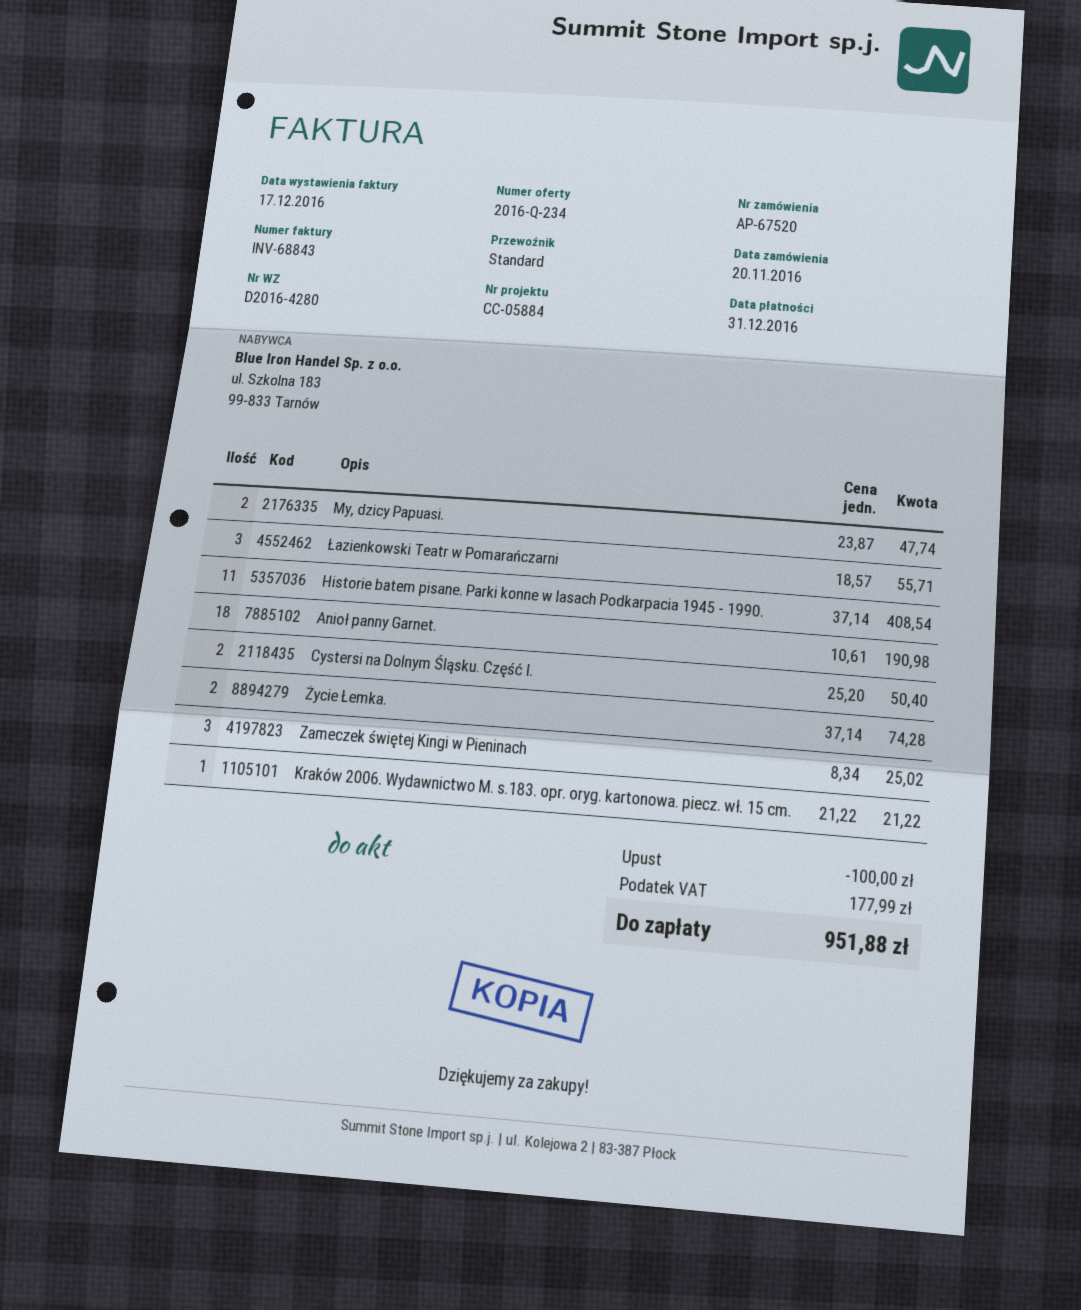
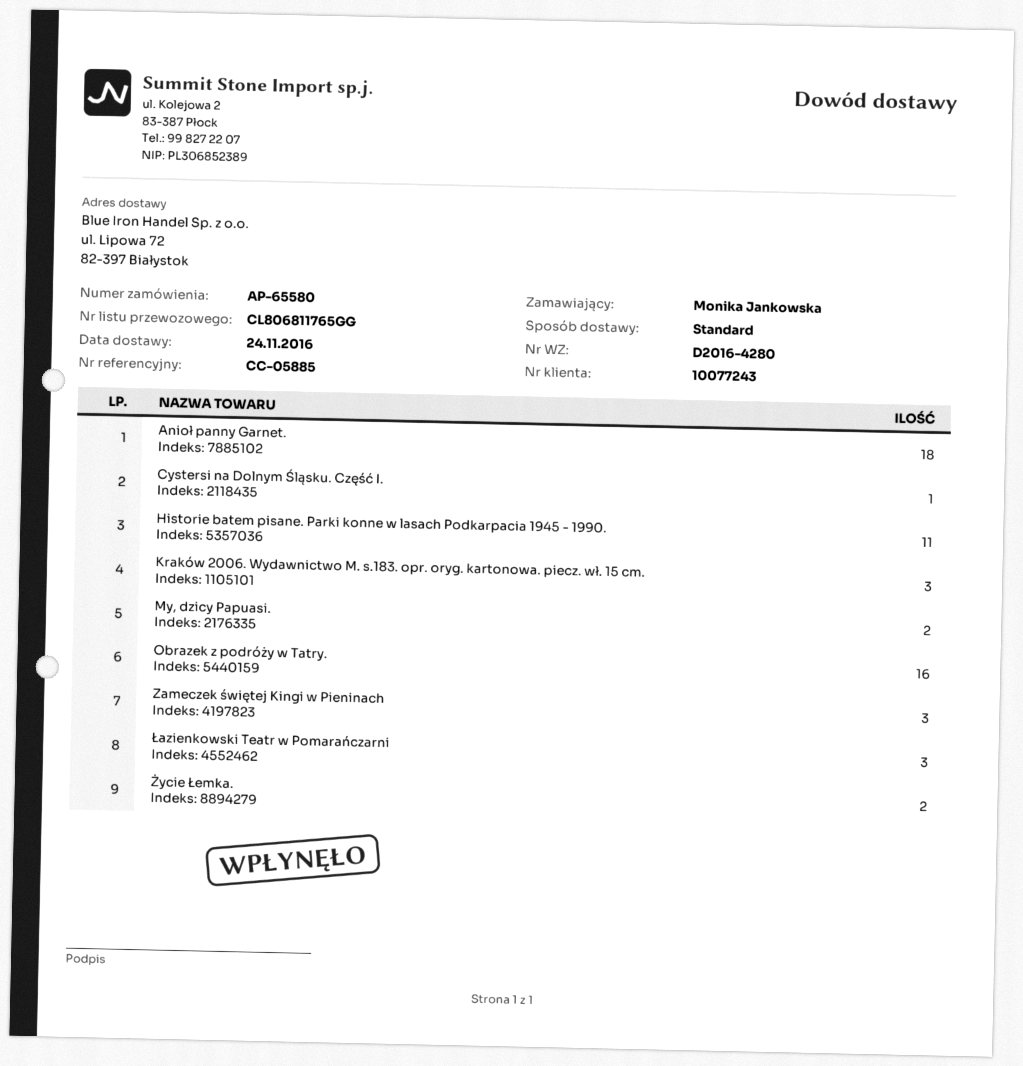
order number: AP-67520 -> AP-65580
reference: CC-05884 -> CC-05885
Cystersi na Dolnym Śląsku. Część I.: 2 -> 1
Kraków 2006. Wydawnictwo M. s.183. opr. oryg. kartonowa. piecz. wł. 15 cm.: 1 -> 3
Obrazek z podróży w Tatry.: none -> 16

